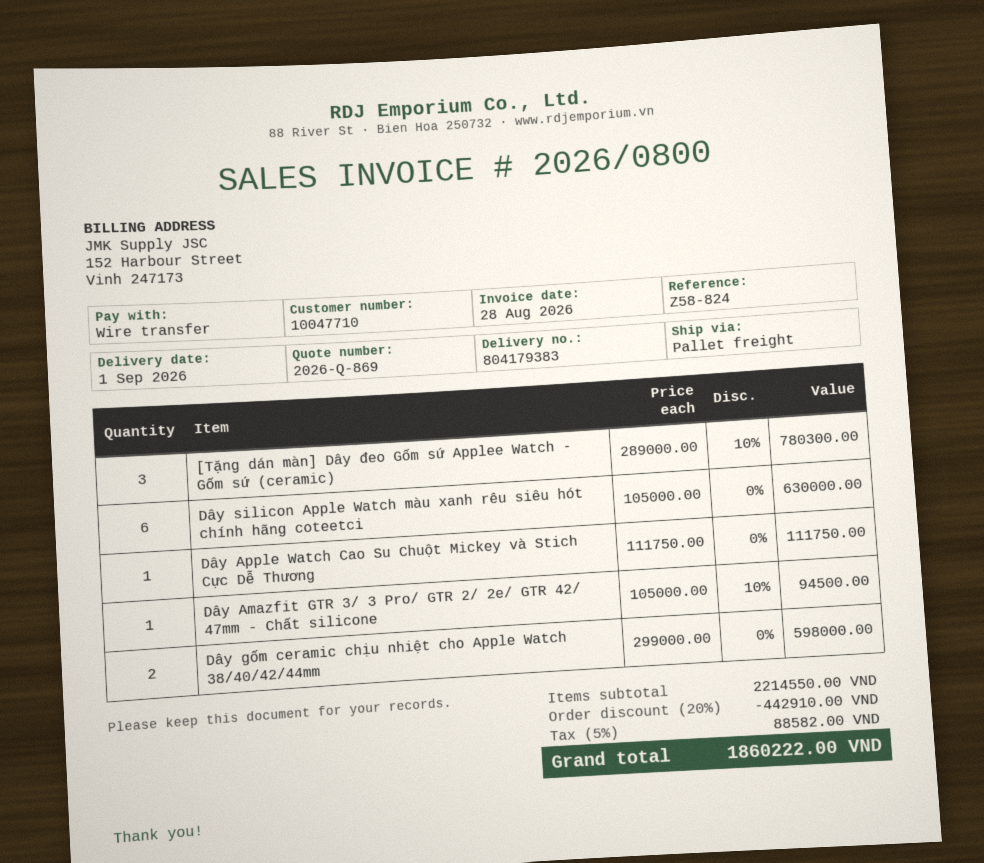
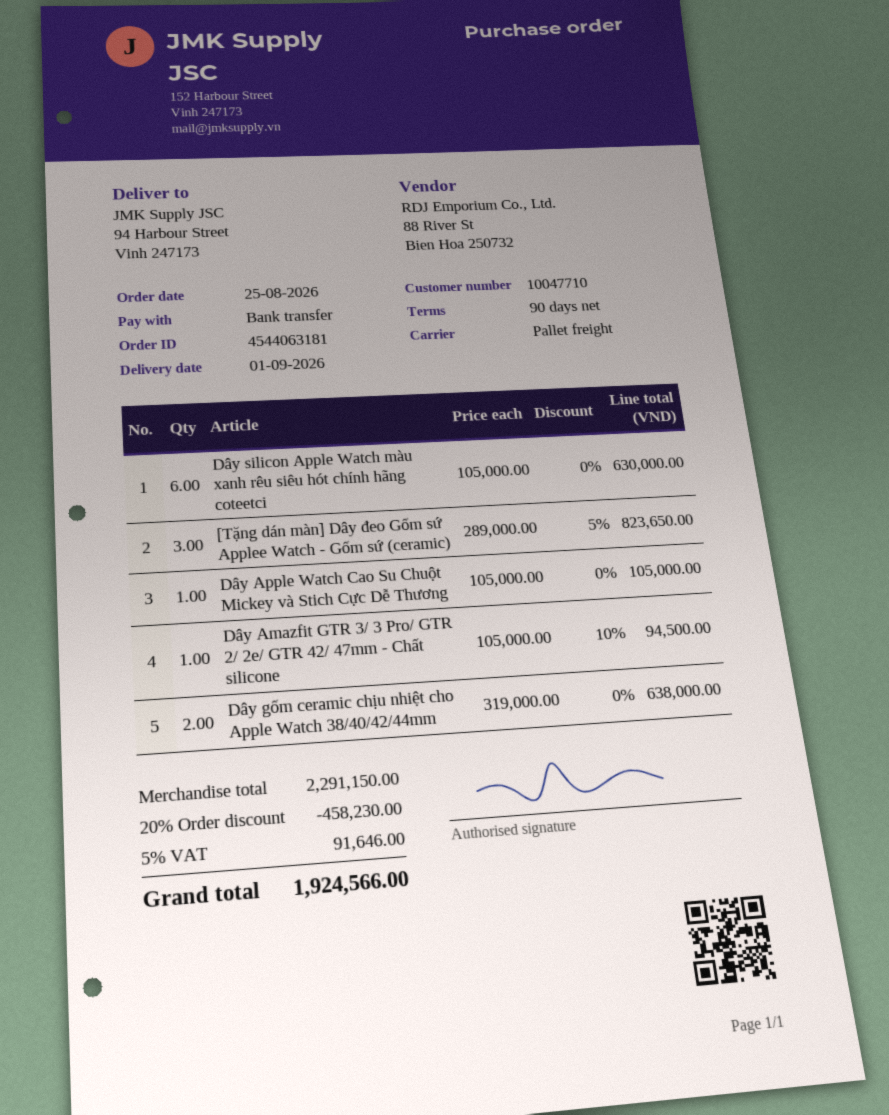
[Tặng dán màn] Dây đeo Gốm sứ Applee Watch - Gốm sứ (ceramic): 3 x 289000.00 - 10% = 780300.00 -> 3 x 289000.00 - 5% = 823650.00
Dây Apple Watch Cao Su Chuột Mickey và Stich Cực Dễ Thương: 1 x 111750.00 = 111750.00 -> 1 x 105000.00 = 105000.00
Dây gốm ceramic chịu nhiệt cho Apple Watch 38/40/42/44mm: 2 x 299000.00 = 598000.00 -> 2 x 319000.00 = 638000.00
subtotal: 2214550.00 -> 2291150.00
discount: 20% = 442910.00 -> 20% = 458230.00
tax: 5% = 88582.00 -> 5% = 91646.00
total: 1860222.00 -> 1924566.00

